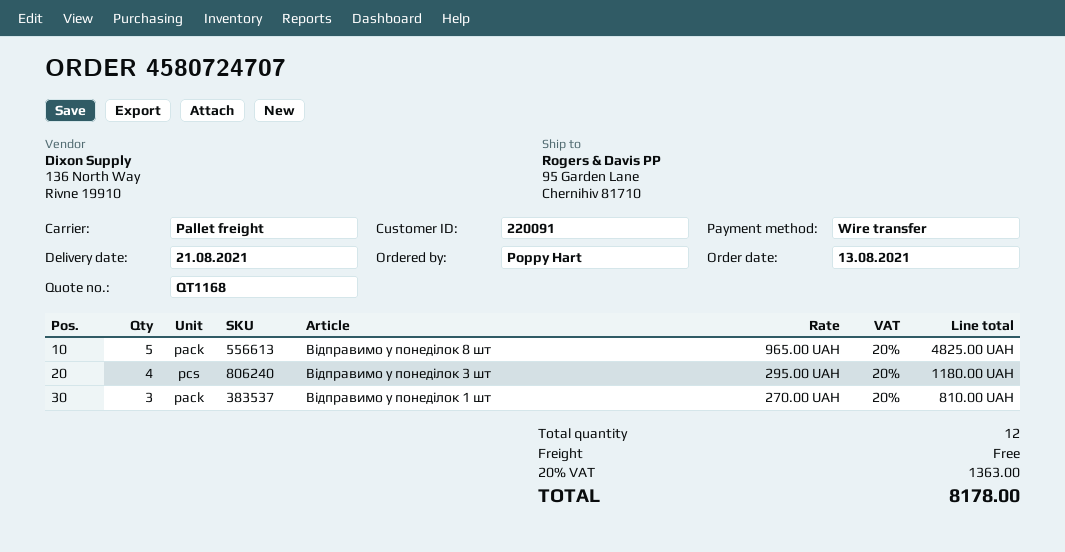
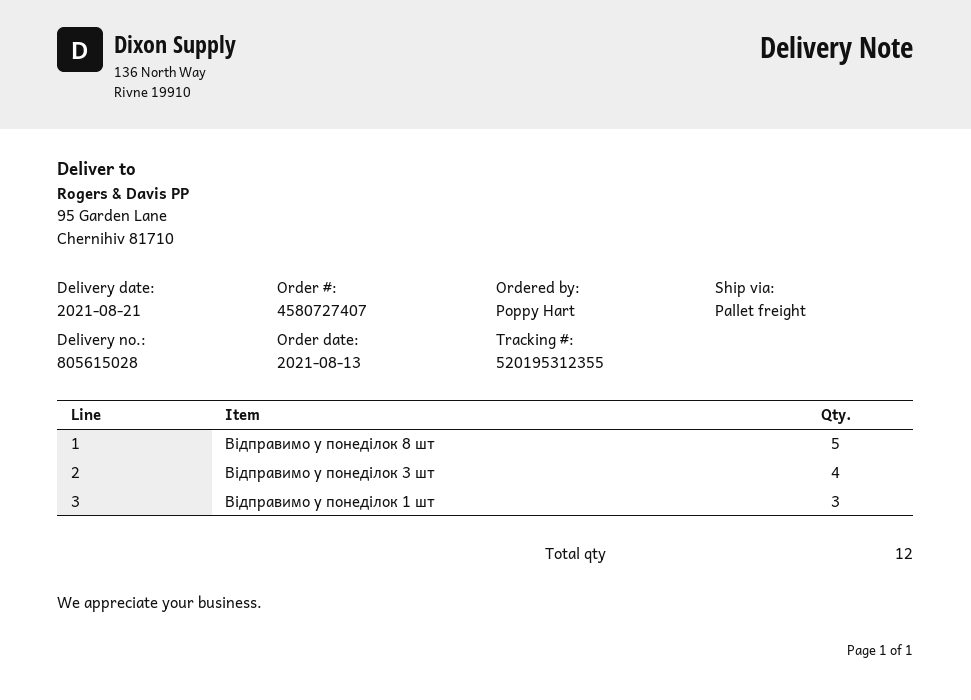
order number: 4580724707 -> 4580727407

